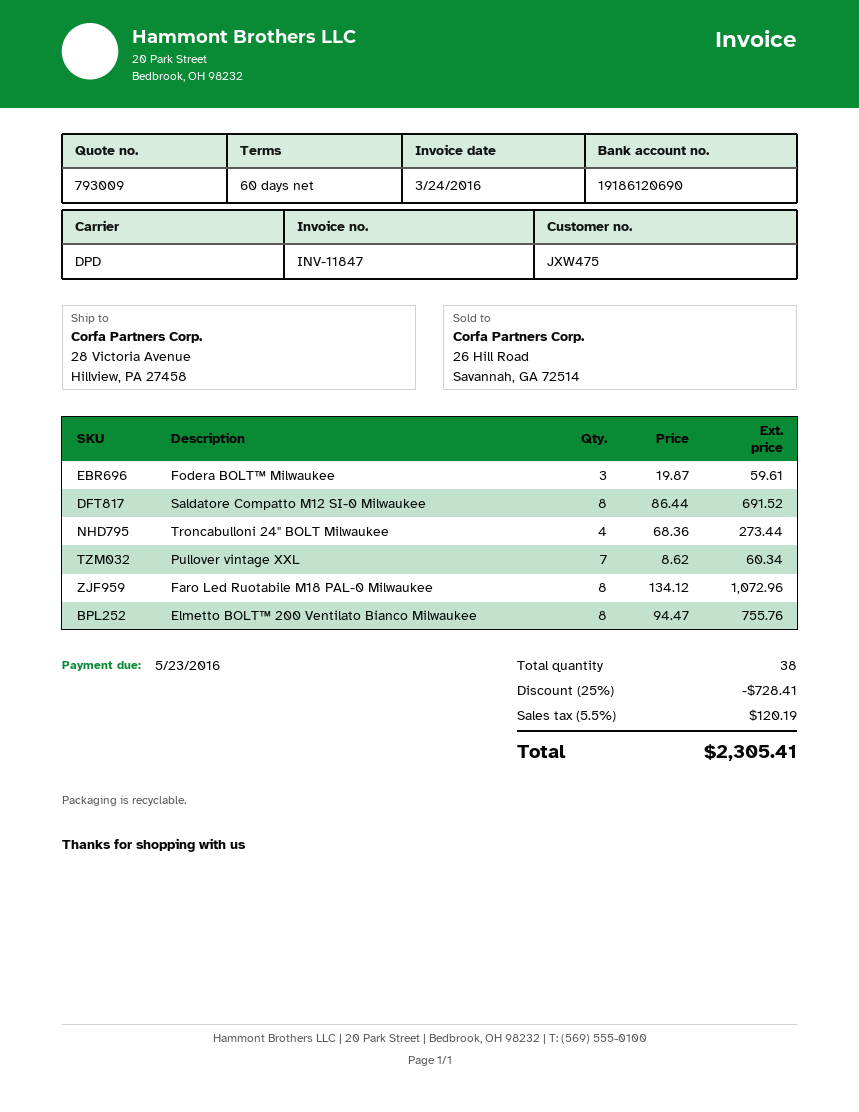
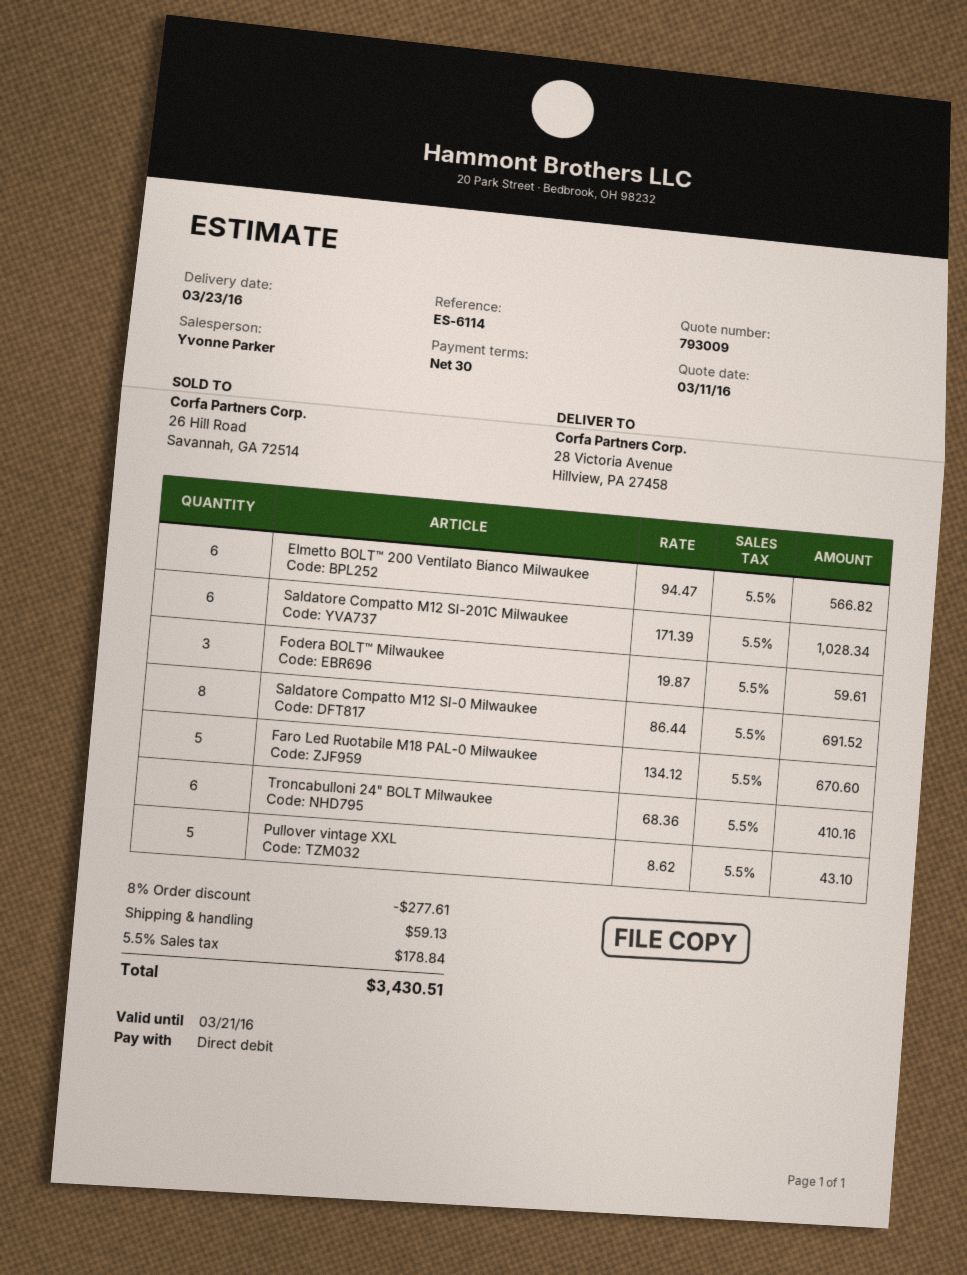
payment terms: 60 days -> 30 days
Troncabulloni 24" BOLT Milwaukee: 4 x 68.36 = 273.44 -> 6 x 68.36 = 410.16
Pullover vintage XXL: 7 x 8.62 = 60.34 -> 5 x 8.62 = 43.10
Faro Led Ruotabile M18 PAL-0 Milwaukee: 8 x 134.12 = 1072.96 -> 5 x 134.12 = 670.60
Elmetto BOLT™ 200 Ventilato Bianco Milwaukee: 8 x 94.47 = 755.76 -> 6 x 94.47 = 566.82
Saldatore Compatto M12 SI-201C Milwaukee: none -> 6 x 171.39 = 1028.34
discount: 25% = 728.41 -> 8% = 277.61
shipping: none -> 59.13
tax: 5.5% = 120.19 -> 5.5% = 178.84
total: 2305.41 -> 3430.51

